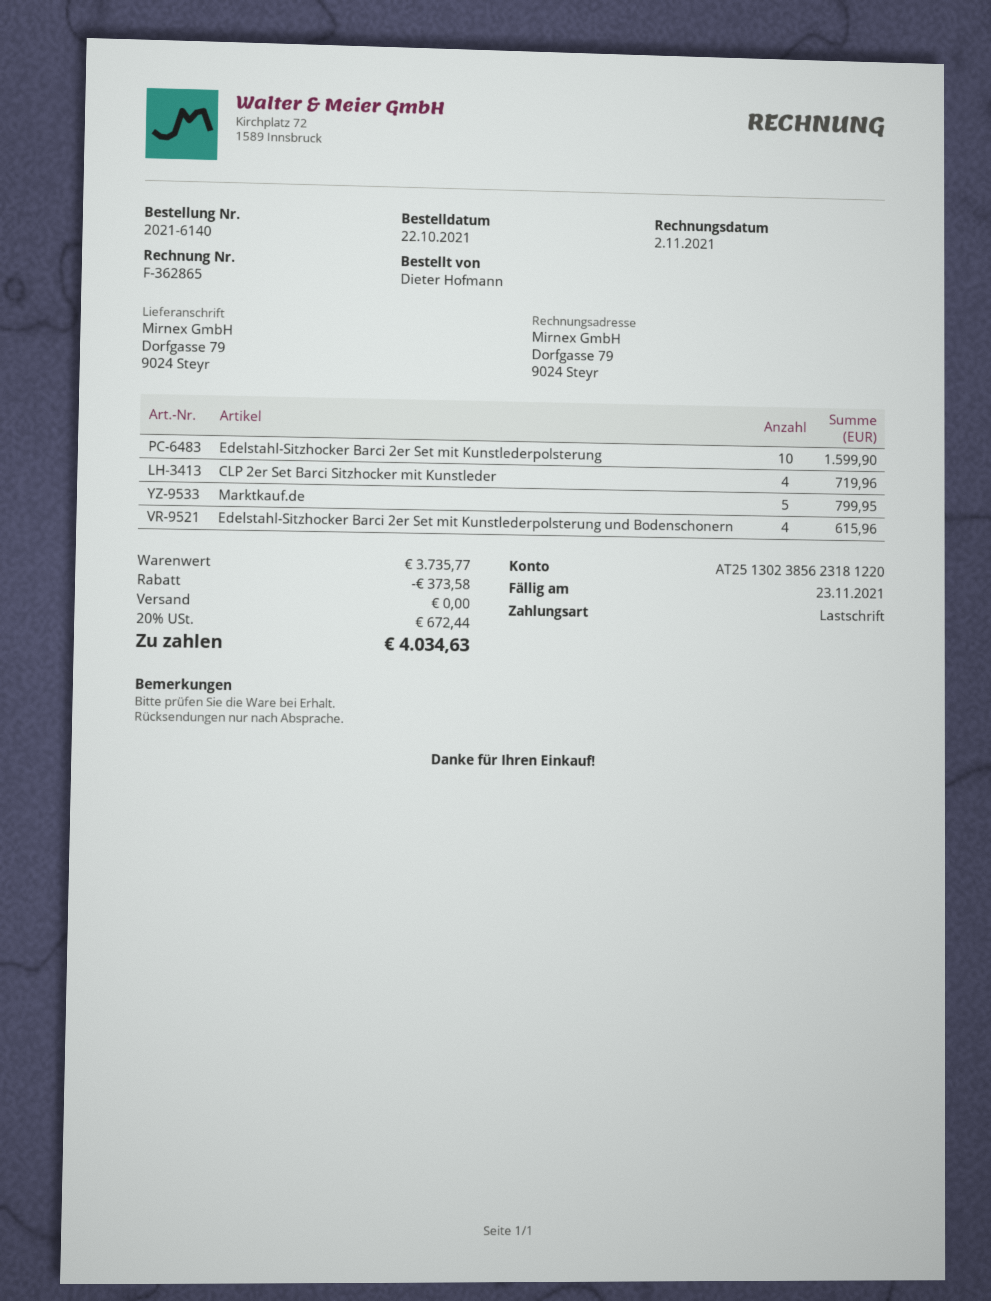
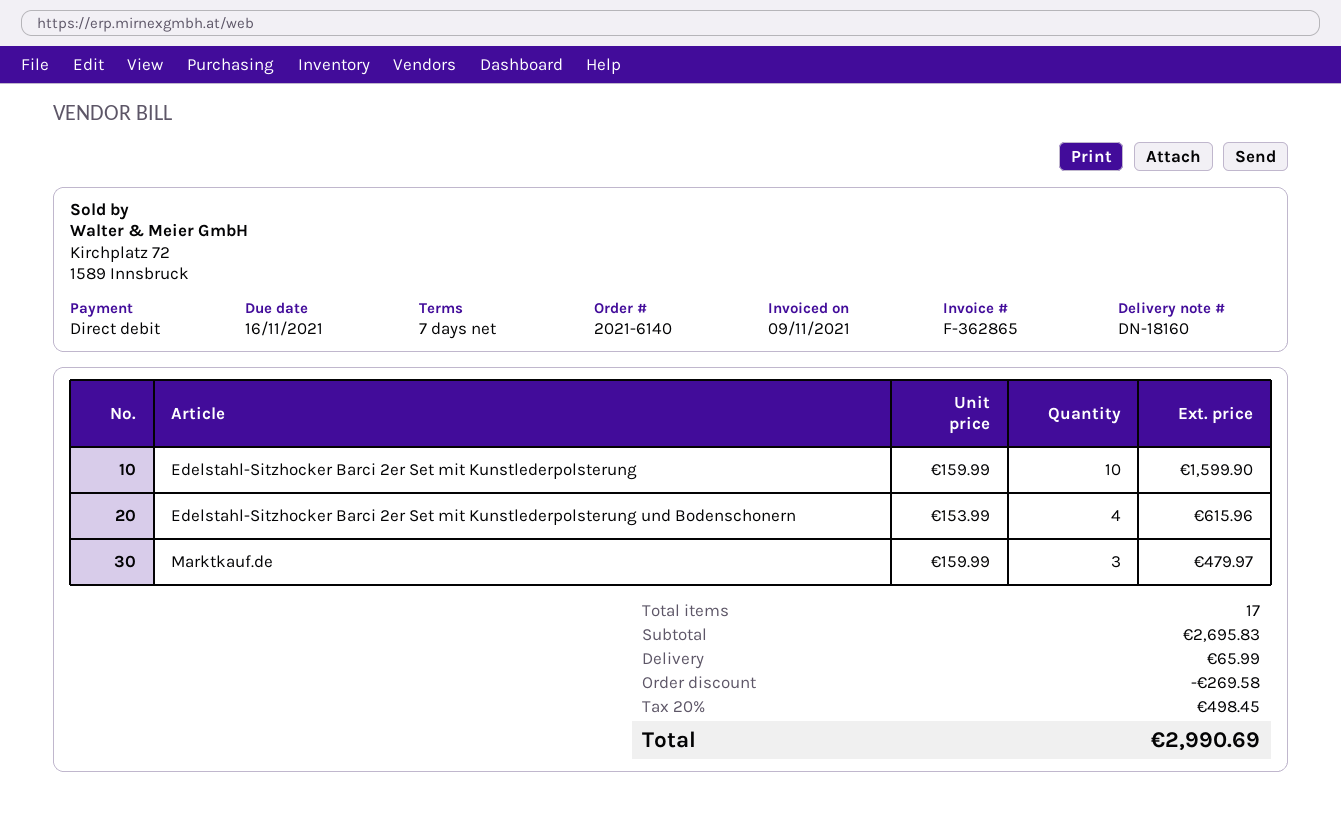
invoice date: 2021-11-02 -> 2021-11-09
due date: 2021-11-23 -> 2021-11-16
CLP 2er Set Barci Sitzhocker mit Kunstleder: 4 for 719.96 -> none
Marktkauf.de: 5 for 799.95 -> 3 for 479.97
subtotal: 3735.77 -> 2695.83
discount: 373.58 -> 269.58
shipping: 0.00 -> 65.99
tax: 20% = 672.44 -> 20% = 498.45
total: 4034.63 -> 2990.69

